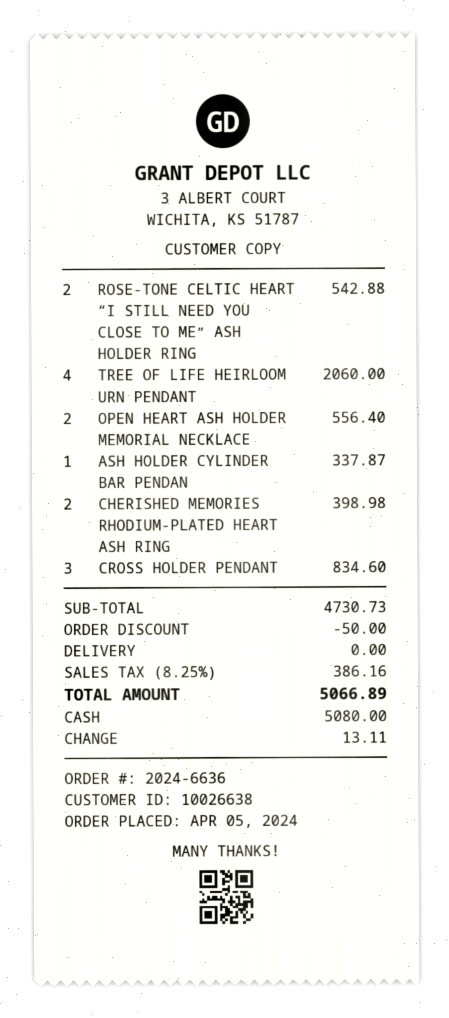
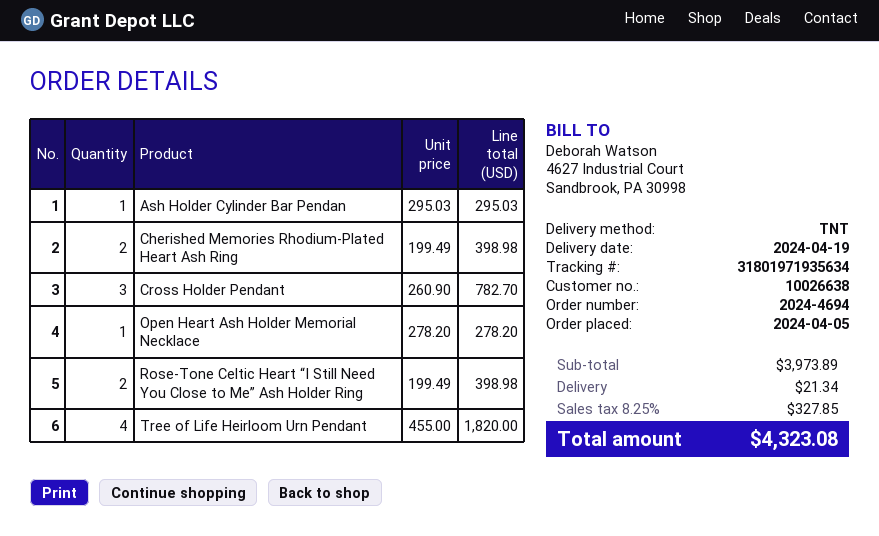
order number: 2024-6636 -> 2024-4694
ROSE-TONE CELTIC HEART “I STILL NEED YOU CLOSE TO ME” ASH HOLDER RING: 2 for 542.88 -> 2 for 398.98
TREE OF LIFE HEIRLOOM URN PENDANT: 4 for 2060.00 -> 4 for 1820.00
OPEN HEART ASH HOLDER MEMORIAL NECKLACE: 2 for 556.40 -> 1 for 278.20
ASH HOLDER CYLINDER BAR PENDAN: 1 for 337.87 -> 1 for 295.03
CROSS HOLDER PENDANT: 3 for 834.60 -> 3 for 782.70
subtotal: 4730.73 -> 3973.89
discount: 50.00 -> none
shipping: 0.00 -> 21.34
tax: 8.25% = 386.16 -> 8.25% = 327.85
total: 5066.89 -> 4323.08

